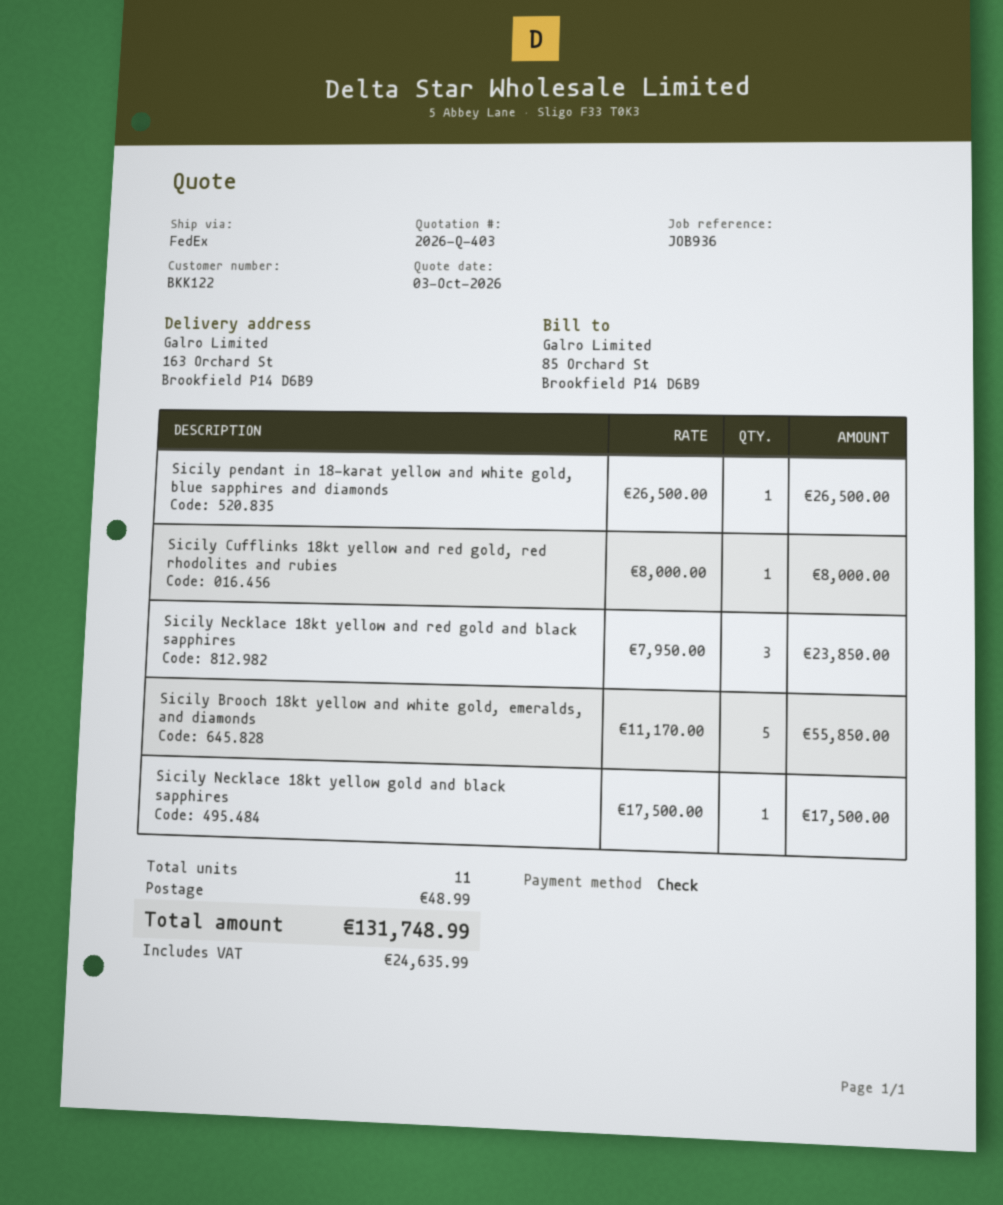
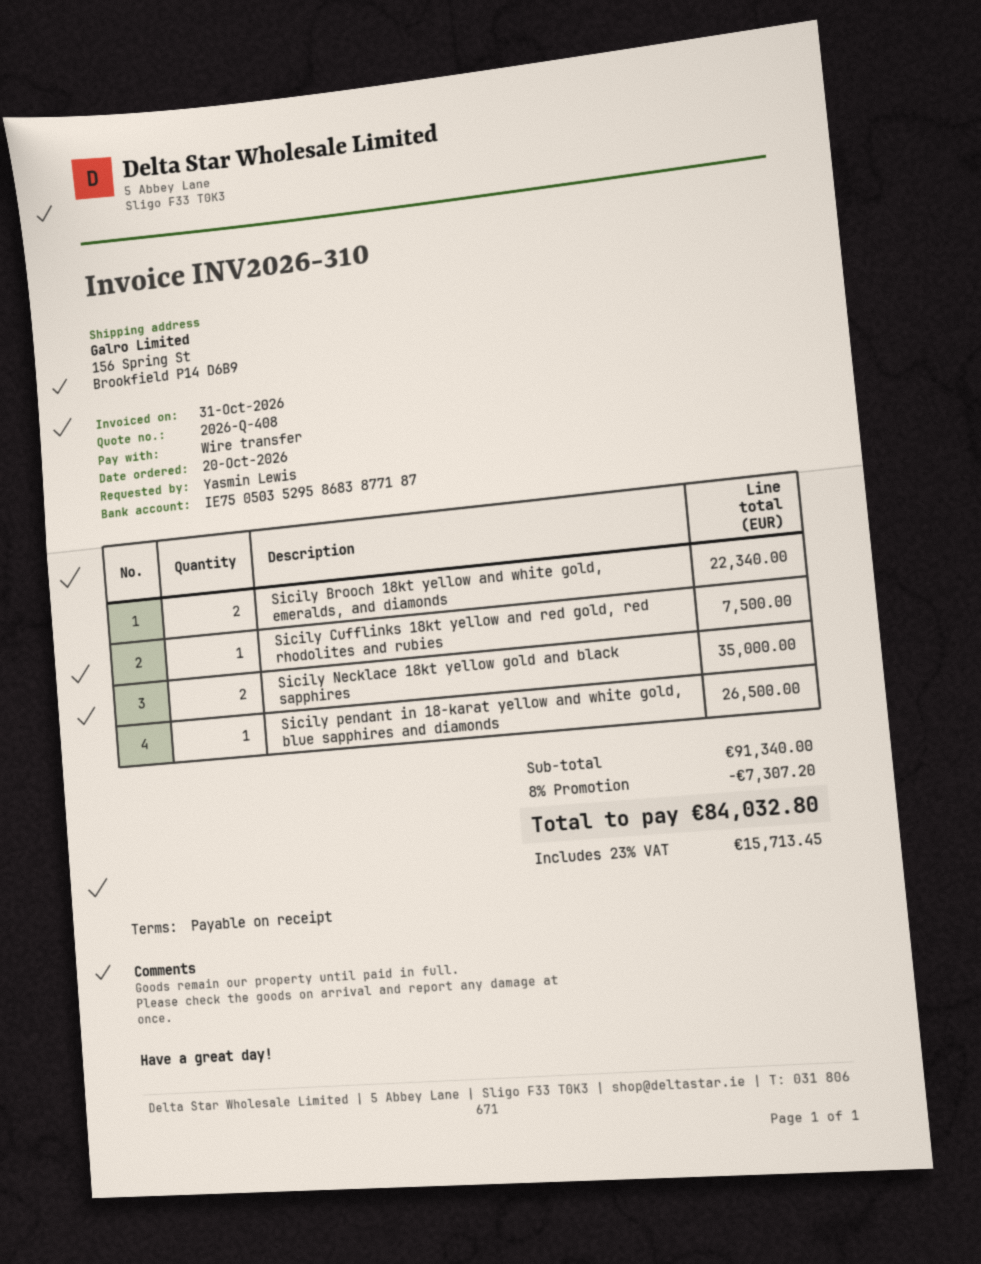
quote number: 2026-Q-403 -> 2026-Q-408
payment method: cheque -> bank transfer
ship to: 163 Orchard St, Brookfield P14 D6B9 -> 156 Spring St, Brookfield P14 D6B9
Sicily Cufflinks 18kt yellow and red gold, red rhodolites and rubies: 1 for 8000.00 -> 1 for 7500.00
Sicily Necklace 18kt yellow and red gold and black sapphires: 3 for 23850.00 -> none
Sicily Brooch 18kt yellow and white gold, emeralds, and diamonds: 5 for 55850.00 -> 2 for 22340.00
Sicily Necklace 18kt yellow gold and black sapphires: 1 for 17500.00 -> 2 for 35000.00
discount: none -> 8% = 7307.20
shipping: 48.99 -> none
tax: 24635.99 -> 15713.45
total: 131748.99 -> 84032.80

